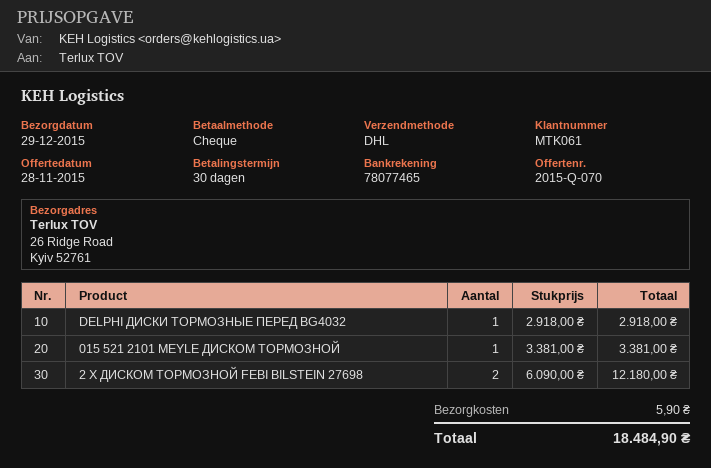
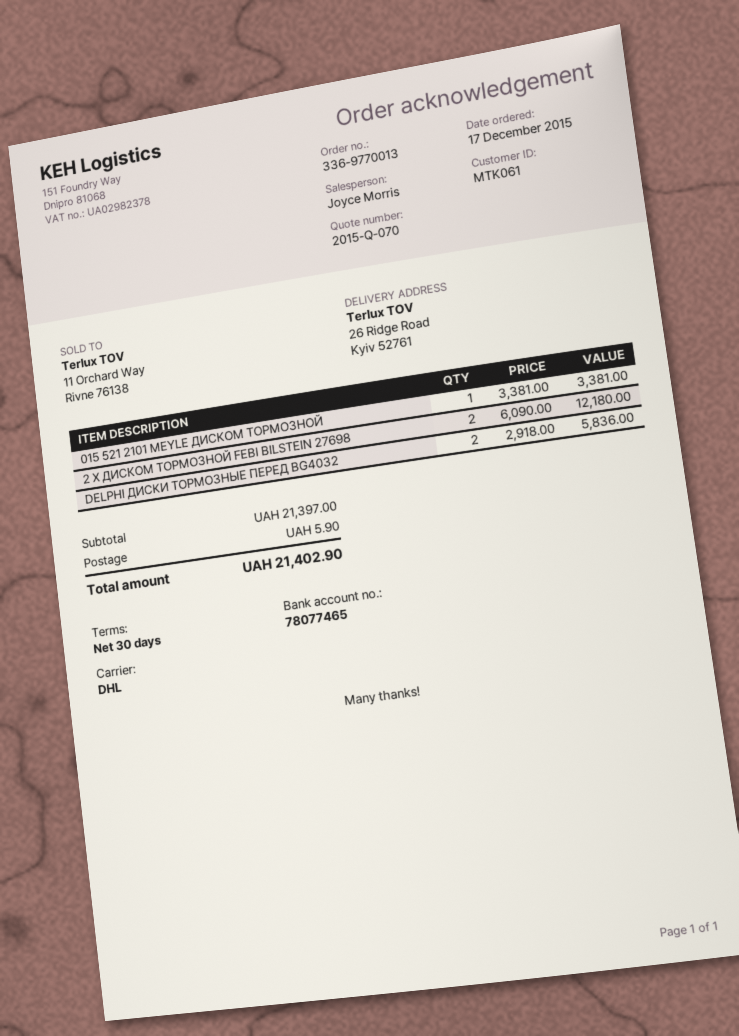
DELPHI ДИСКИ ТОРМОЗНЫЕ ПЕРЕД BG4032: 1 x 2918.00 = 2918.00 -> 2 x 2918.00 = 5836.00
total: 18484.90 -> 21402.90

